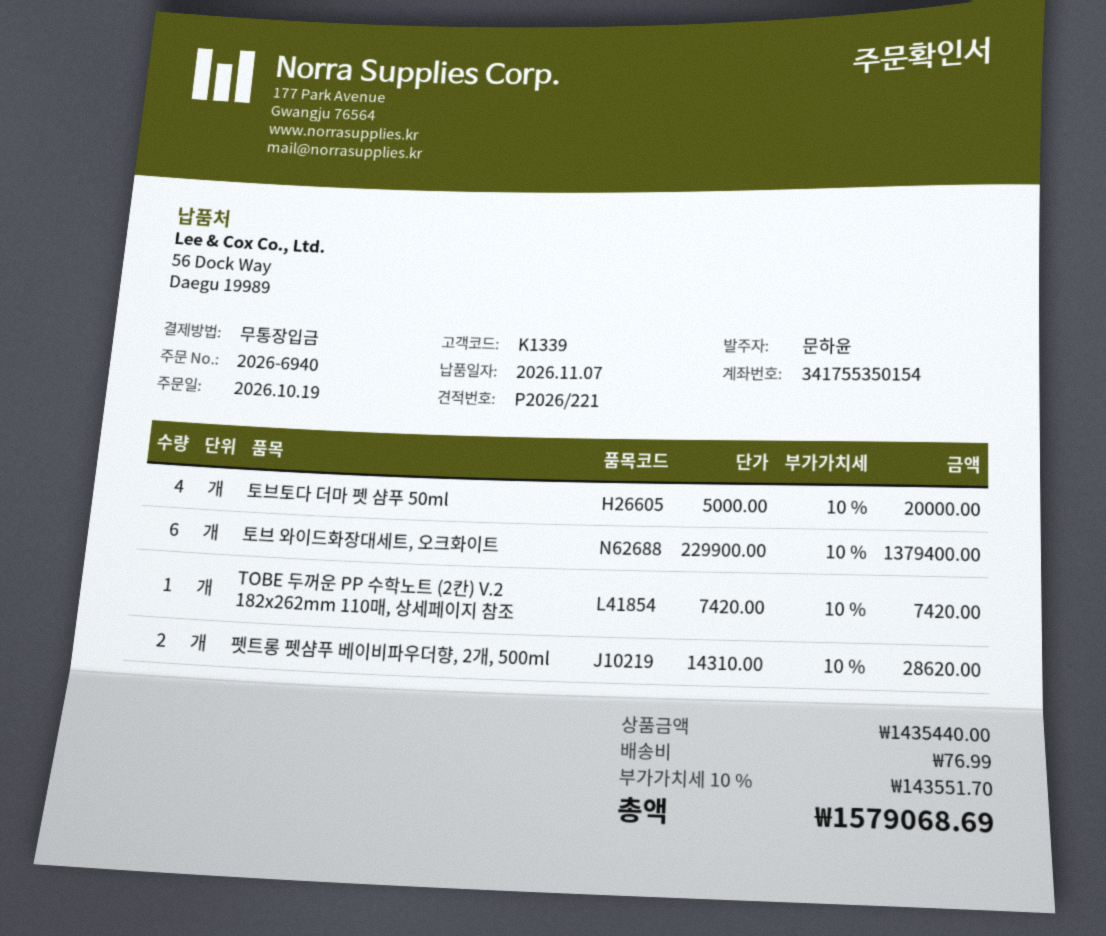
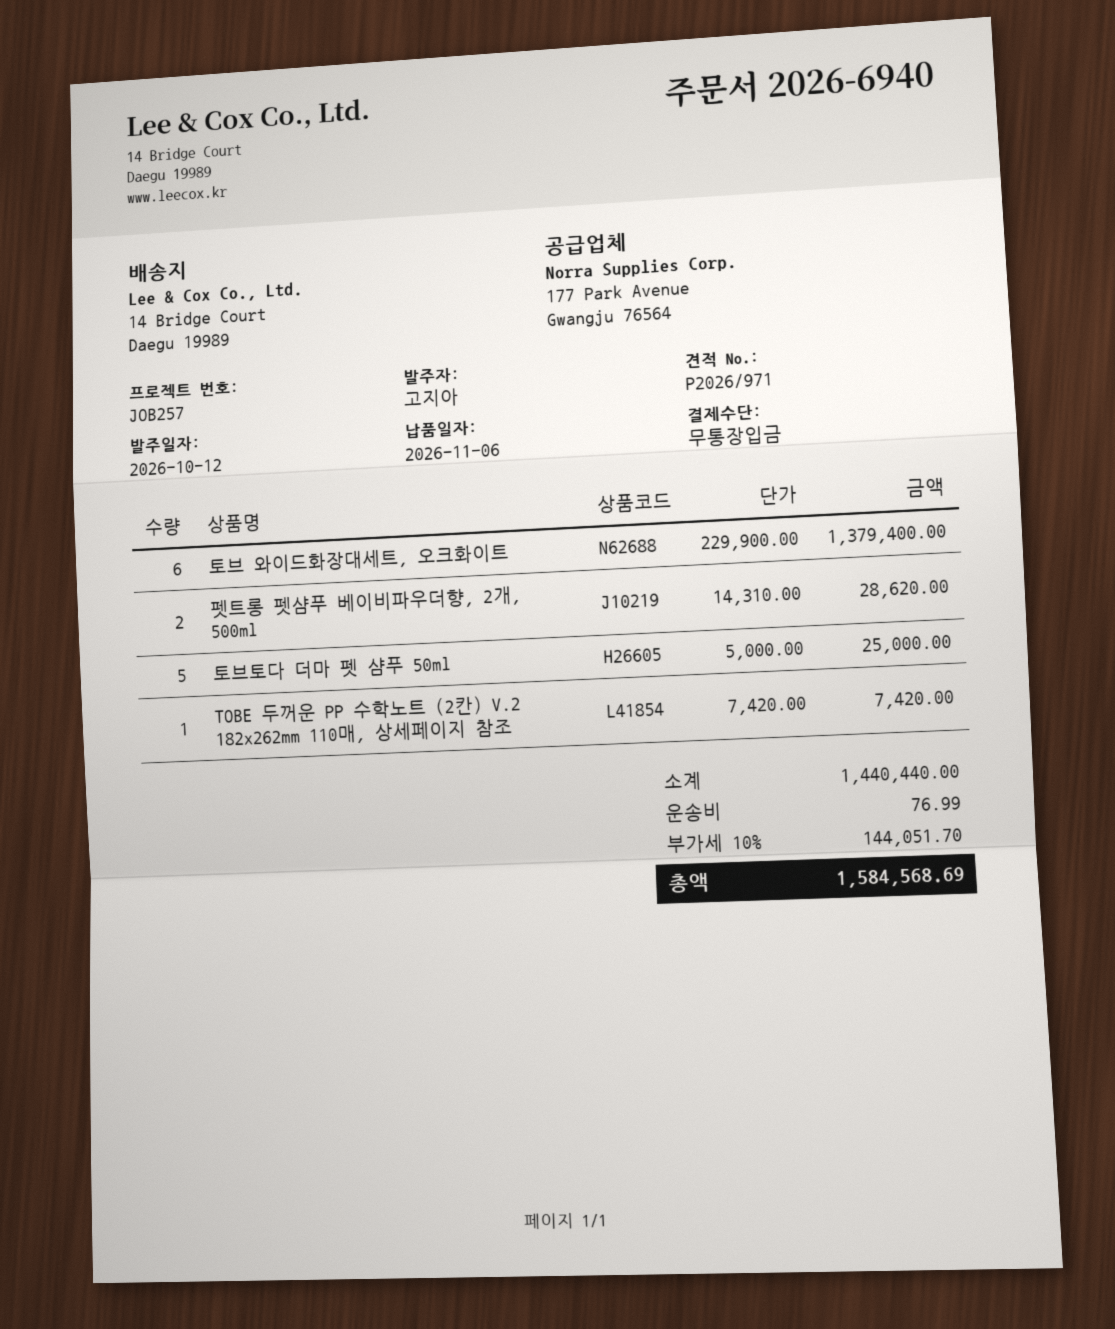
quote number: P2026/221 -> P2026/971
order date: 2026-10-19 -> 2026-10-12
delivery date: 2026-11-07 -> 2026-11-06
ordered by: 문하윤 -> 고지아
ship to: 56 Dock Way, Daegu 19989 -> 14 Bridge Court, Daegu 19989
토브토다 더마 펫 샴푸 50ml: 4 x 5000.00 = 20000.00 -> 5 x 5000.00 = 25000.00
subtotal: 1435440.00 -> 1440440.00
tax: 10% = 143551.70 -> 10% = 144051.70
total: 1579068.69 -> 1584568.69

